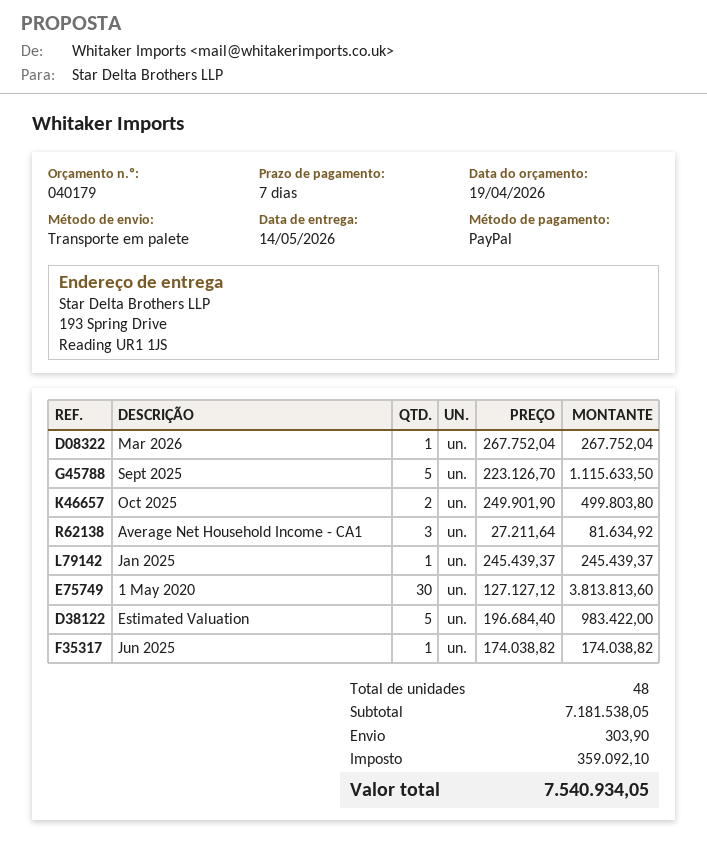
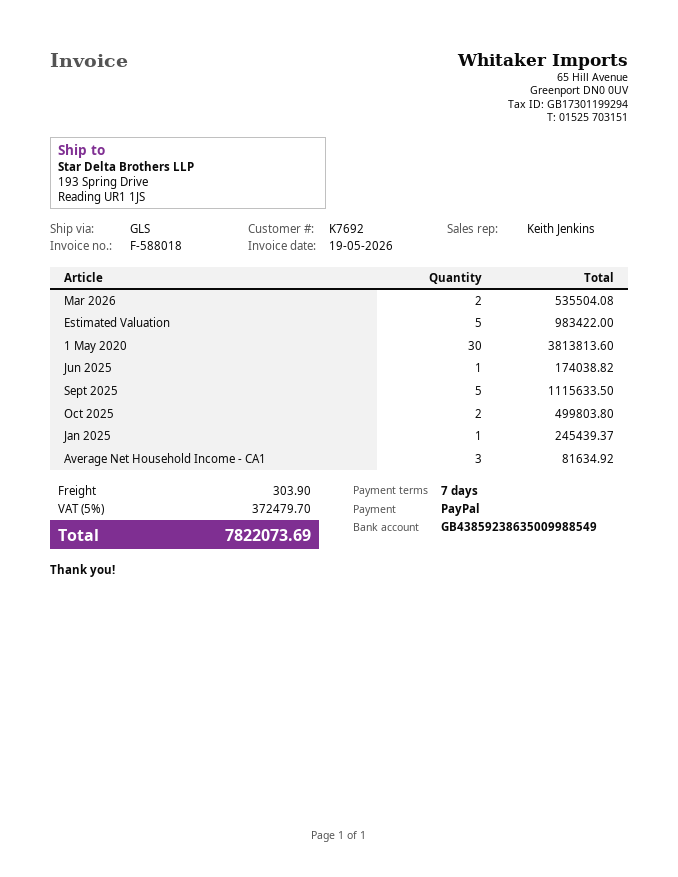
shipping method: pallet freight -> GLS
Mar 2026: 1 for 267752.04 -> 2 for 535504.08
tax: 359092.10 -> 372479.70
total: 7540934.05 -> 7822073.69

